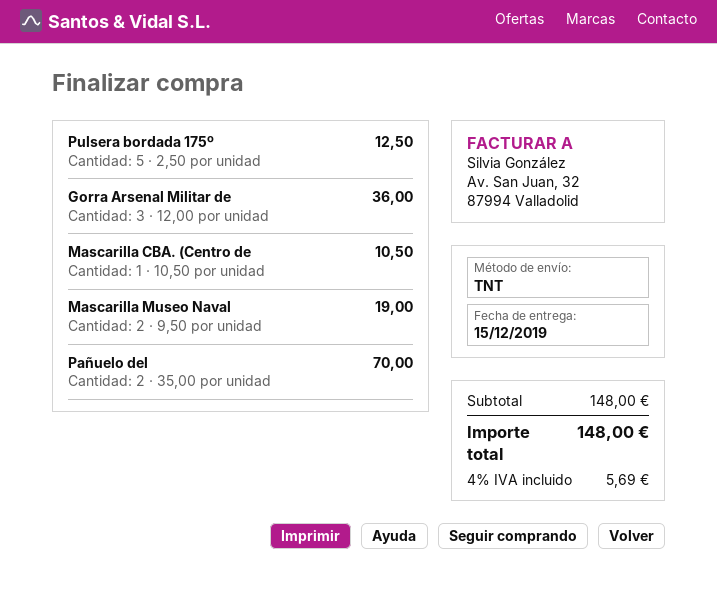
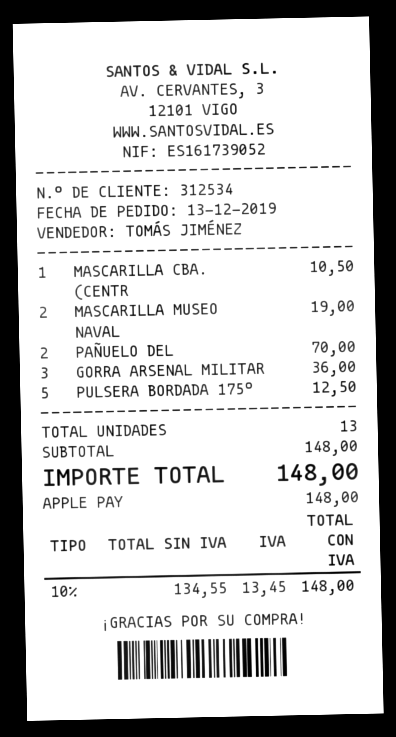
tax: 4% = 5.69 -> 10% = 13.45

